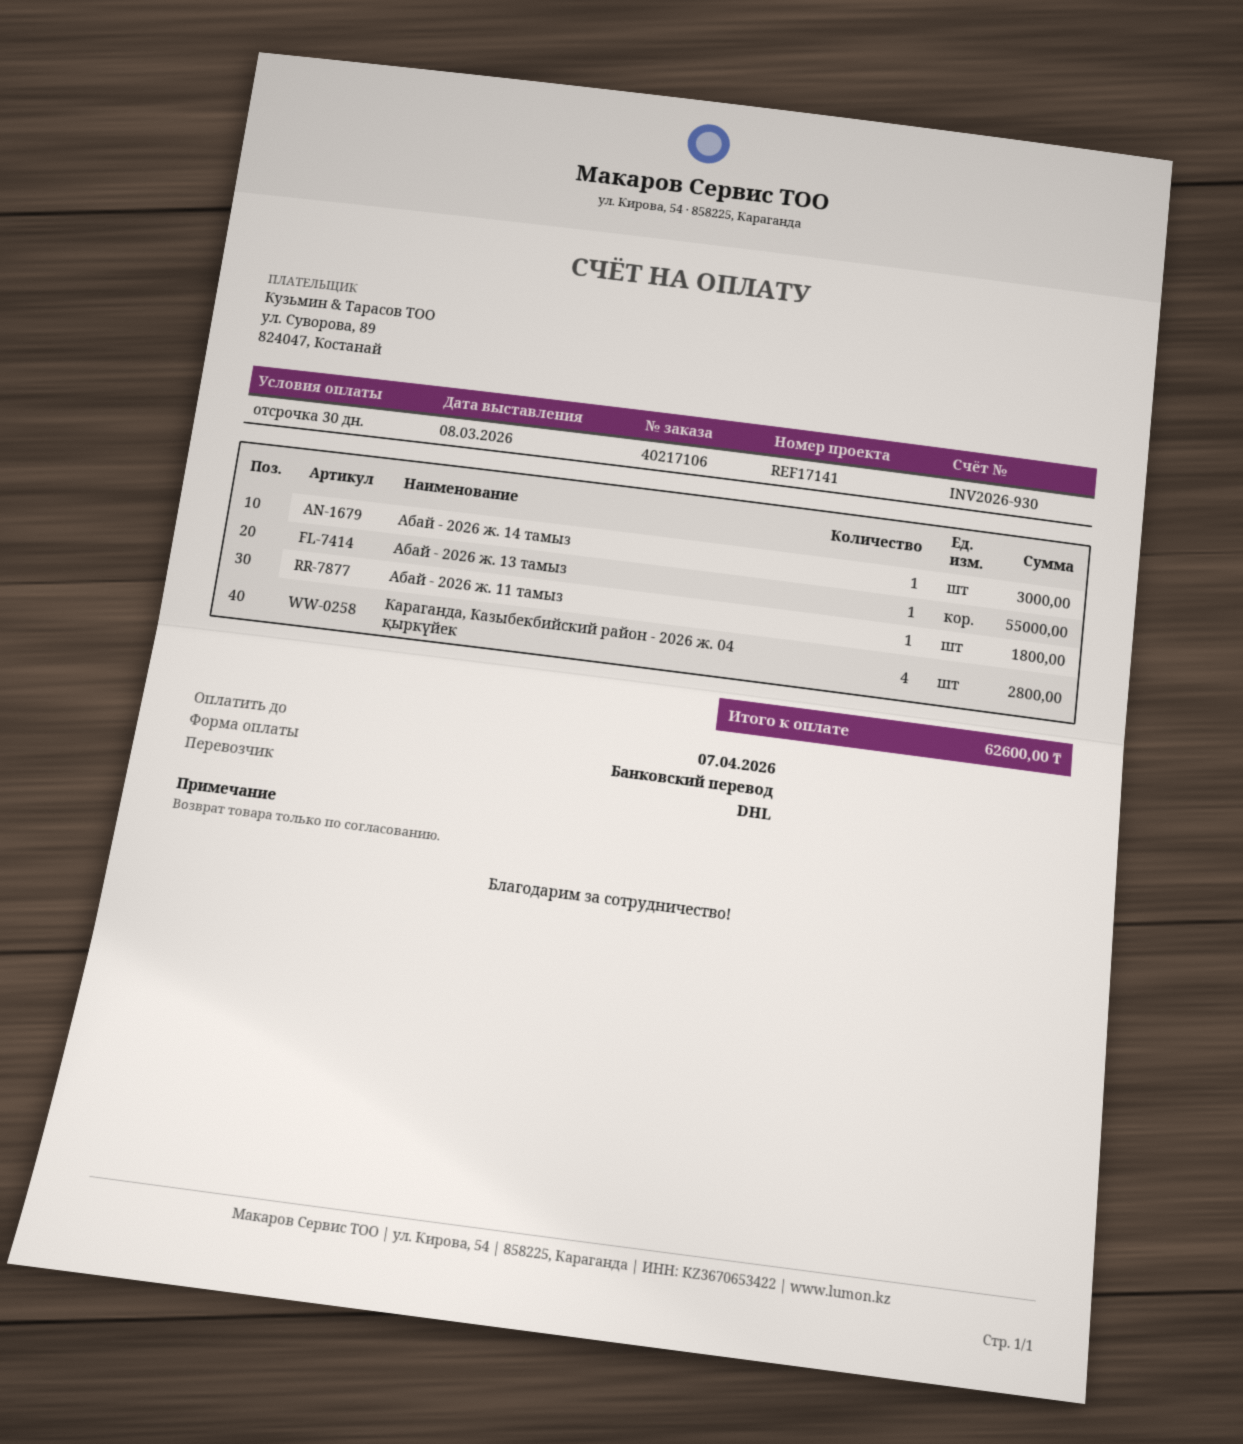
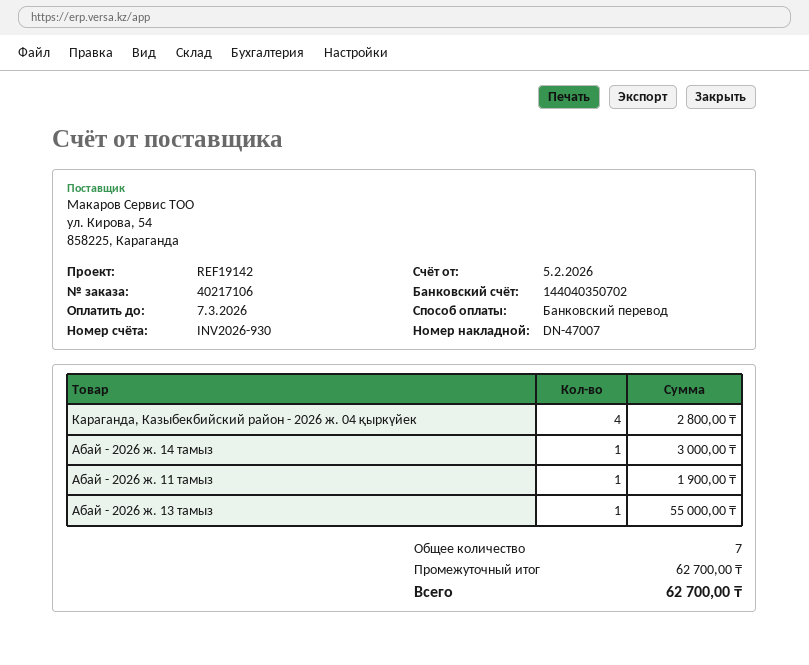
invoice date: 2026-03-08 -> 2026-02-05
due date: 2026-04-07 -> 2026-03-07
reference: REF17141 -> REF19142
Абай - 2026 ж. 11 тамыз: 1 for 1800.00 -> 1 for 1900.00
total: 62600.00 -> 62700.00

